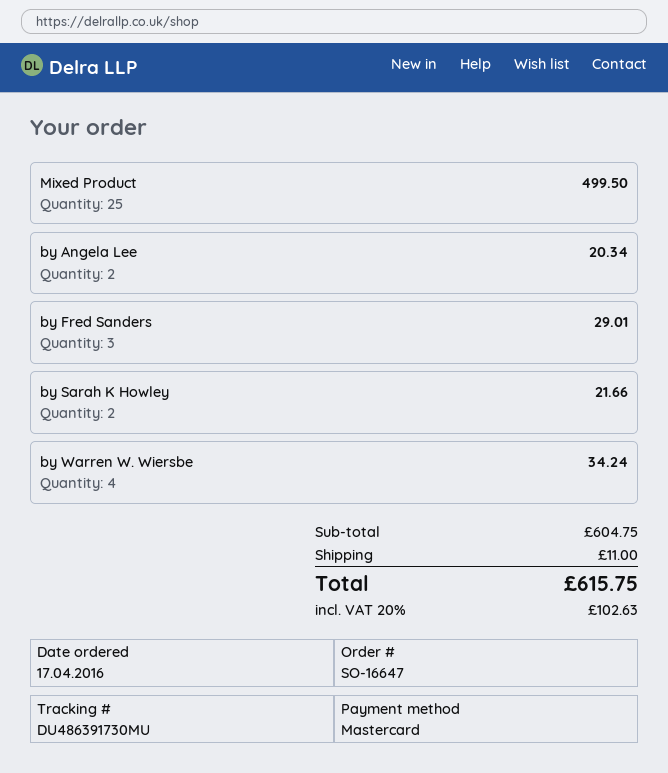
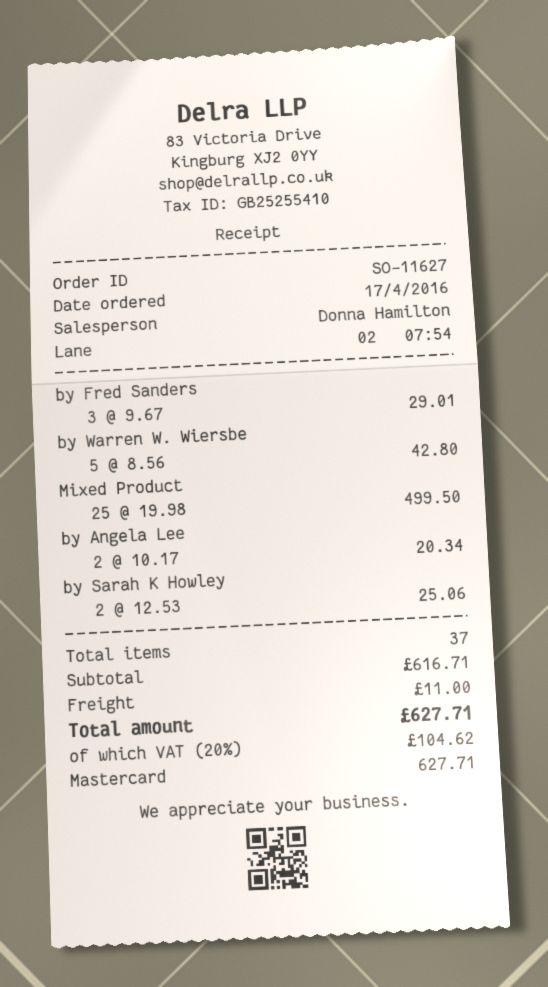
order number: SO-16647 -> SO-11627
by Sarah K Howley: 2 for 21.66 -> 2 for 25.06
by Warren W. Wiersbe: 4 for 34.24 -> 5 for 42.80
subtotal: 604.75 -> 616.71
tax: 20% = 102.63 -> 20% = 104.62
total: 615.75 -> 627.71

